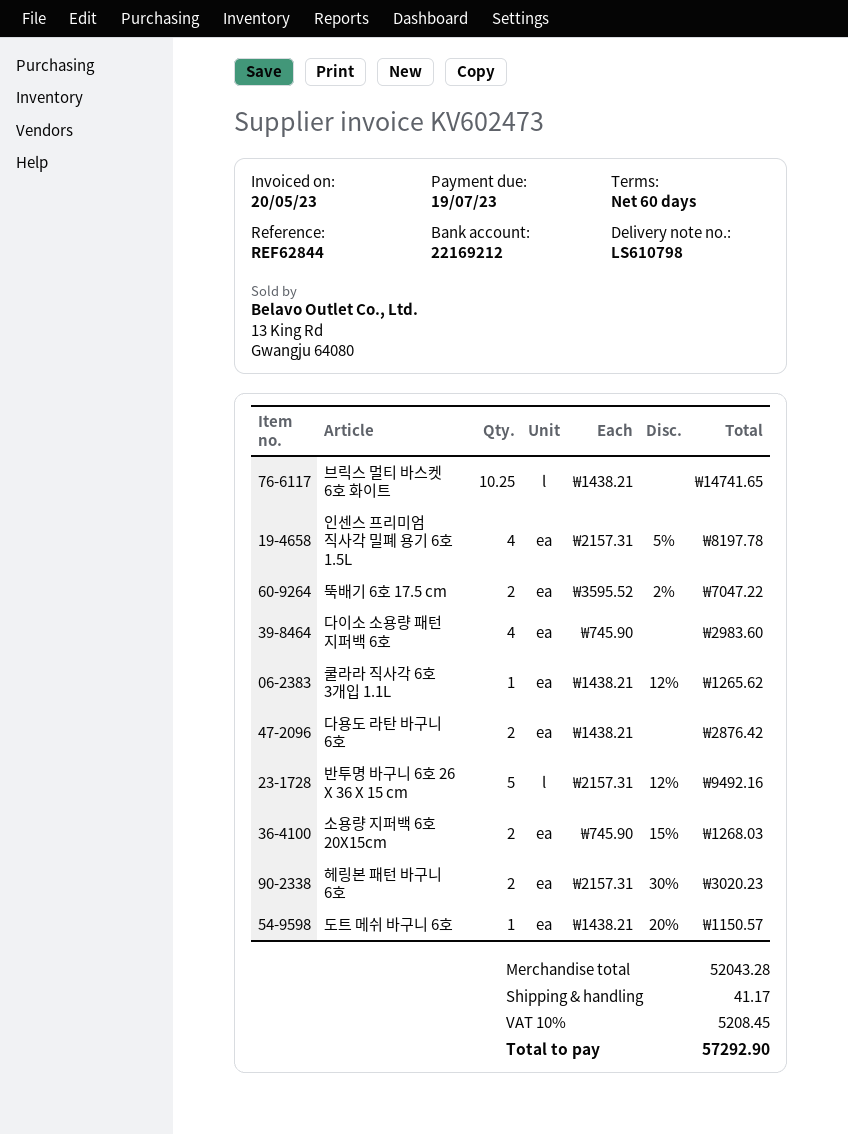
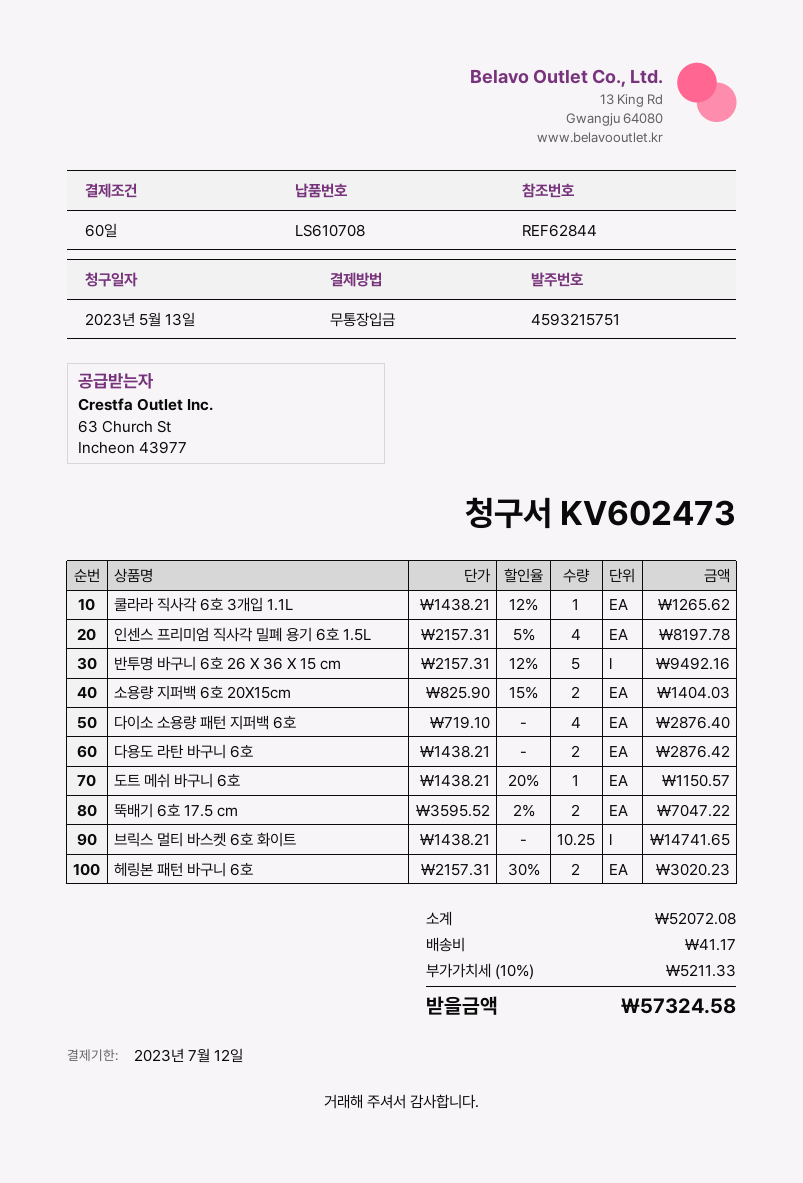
delivery note number: LS610798 -> LS610708
invoice date: 2023-05-20 -> 2023-05-13
due date: 2023-07-19 -> 2023-07-12
다이소 소용량 패턴 지퍼백 6호: 4 x 745.90 = 2983.60 -> 4 x 719.10 = 2876.40
소용량 지퍼백 6호 20X15cm: 2 x 745.90 - 15% = 1268.03 -> 2 x 825.90 - 15% = 1404.03
subtotal: 52043.28 -> 52072.08
tax: 10% = 5208.45 -> 10% = 5211.33
total: 57292.90 -> 57324.58

